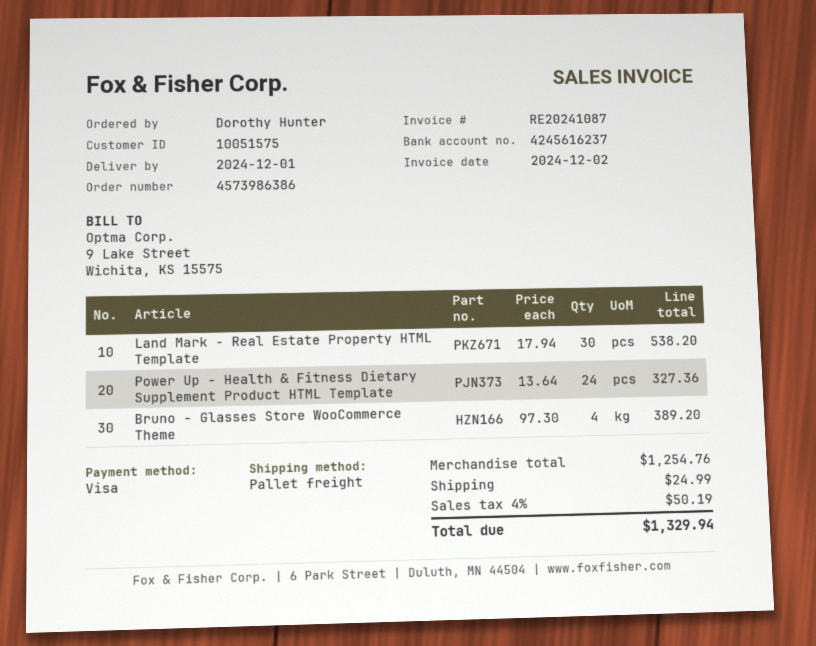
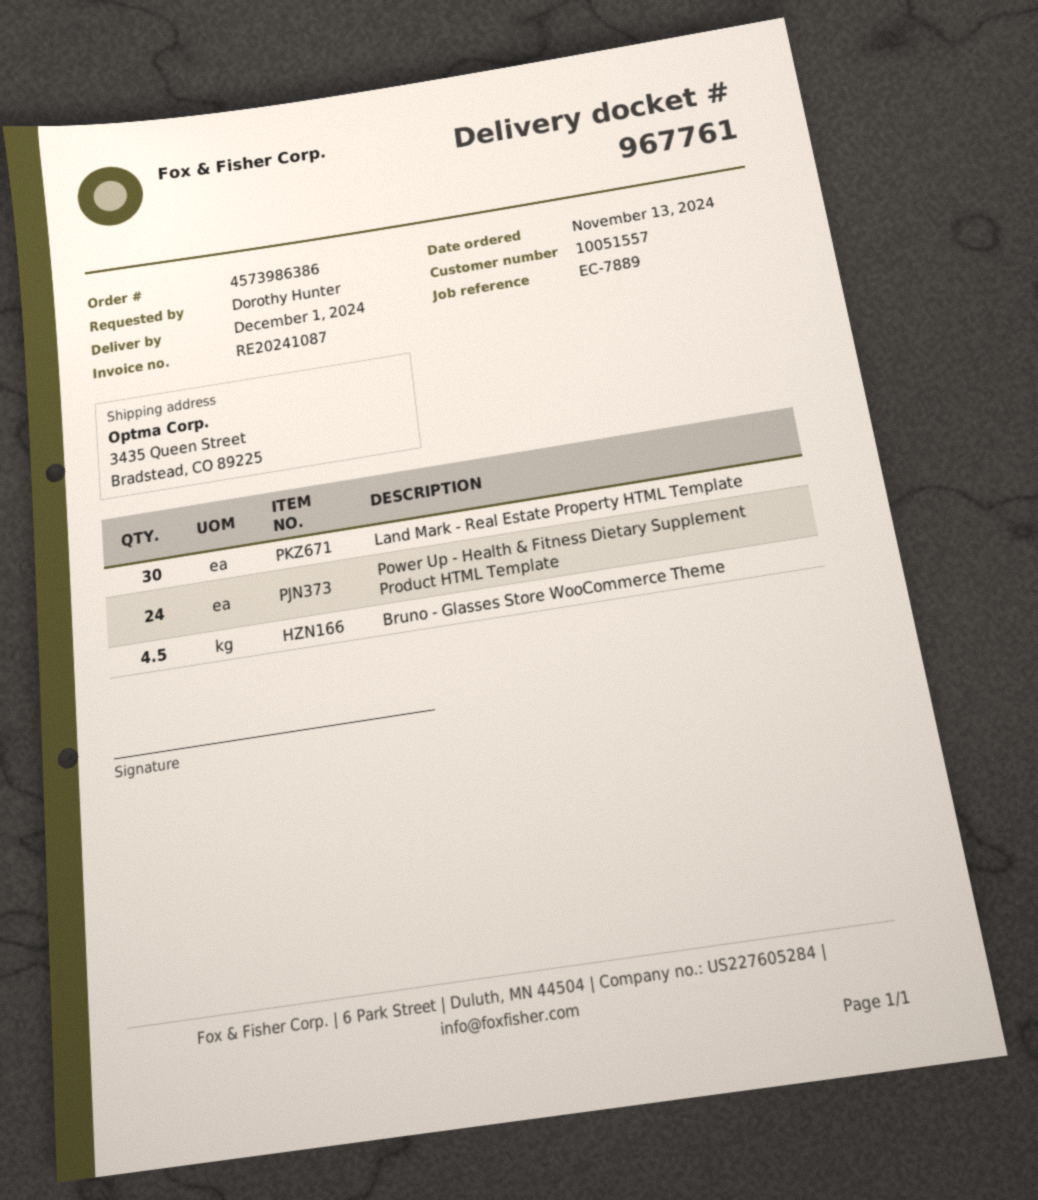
customer number: 10051575 -> 10051557
Bruno - Glasses Store WooCommerce Theme: 4 -> 4.5

